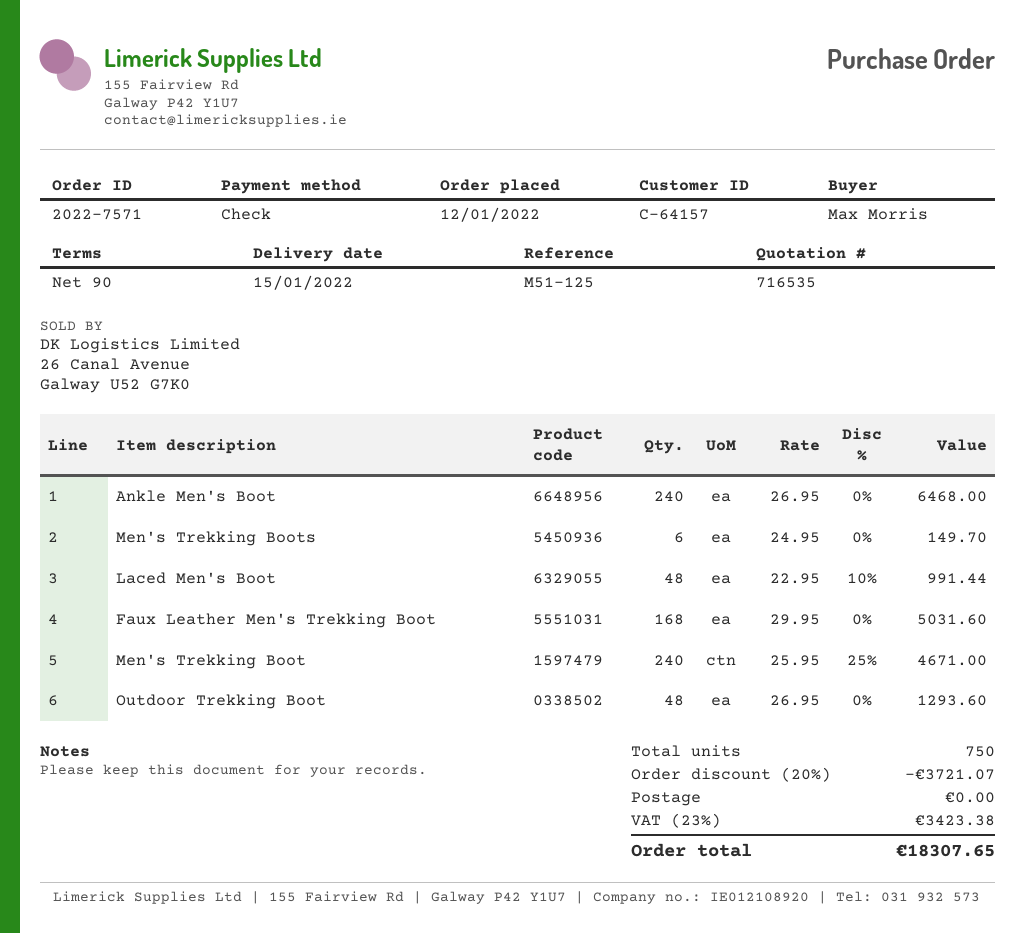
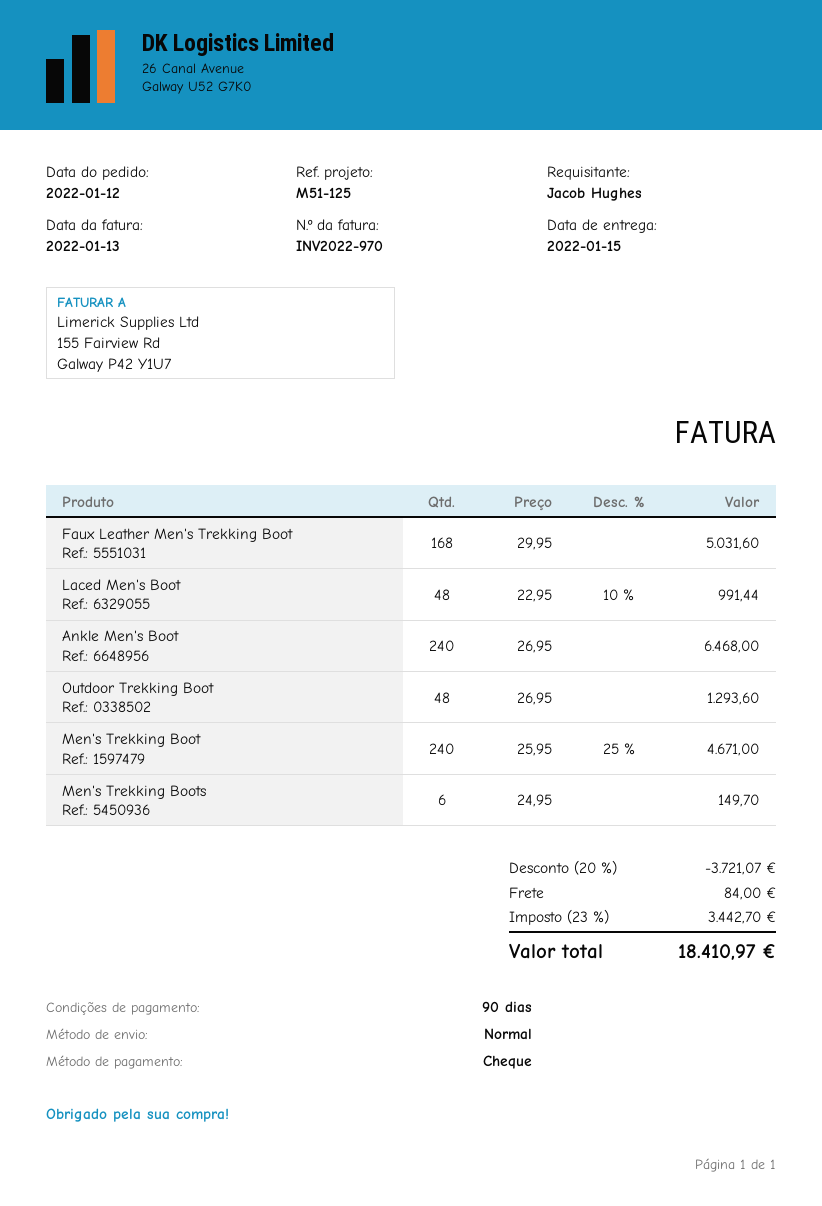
ordered by: Max Morris -> Jacob Hughes
shipping: 0.00 -> 84.00
tax: 23% = 3423.38 -> 23% = 3442.70
total: 18307.65 -> 18410.97

